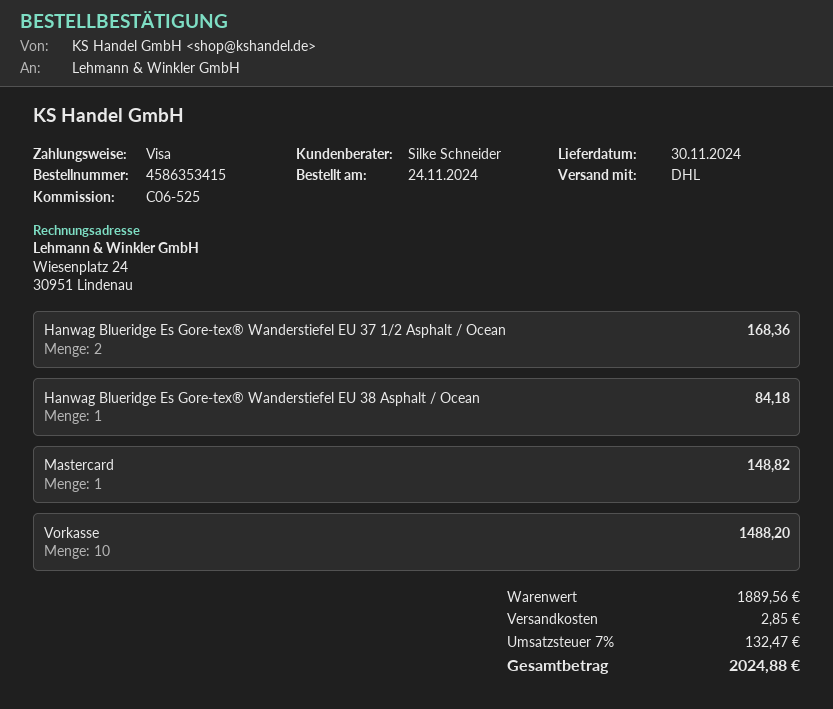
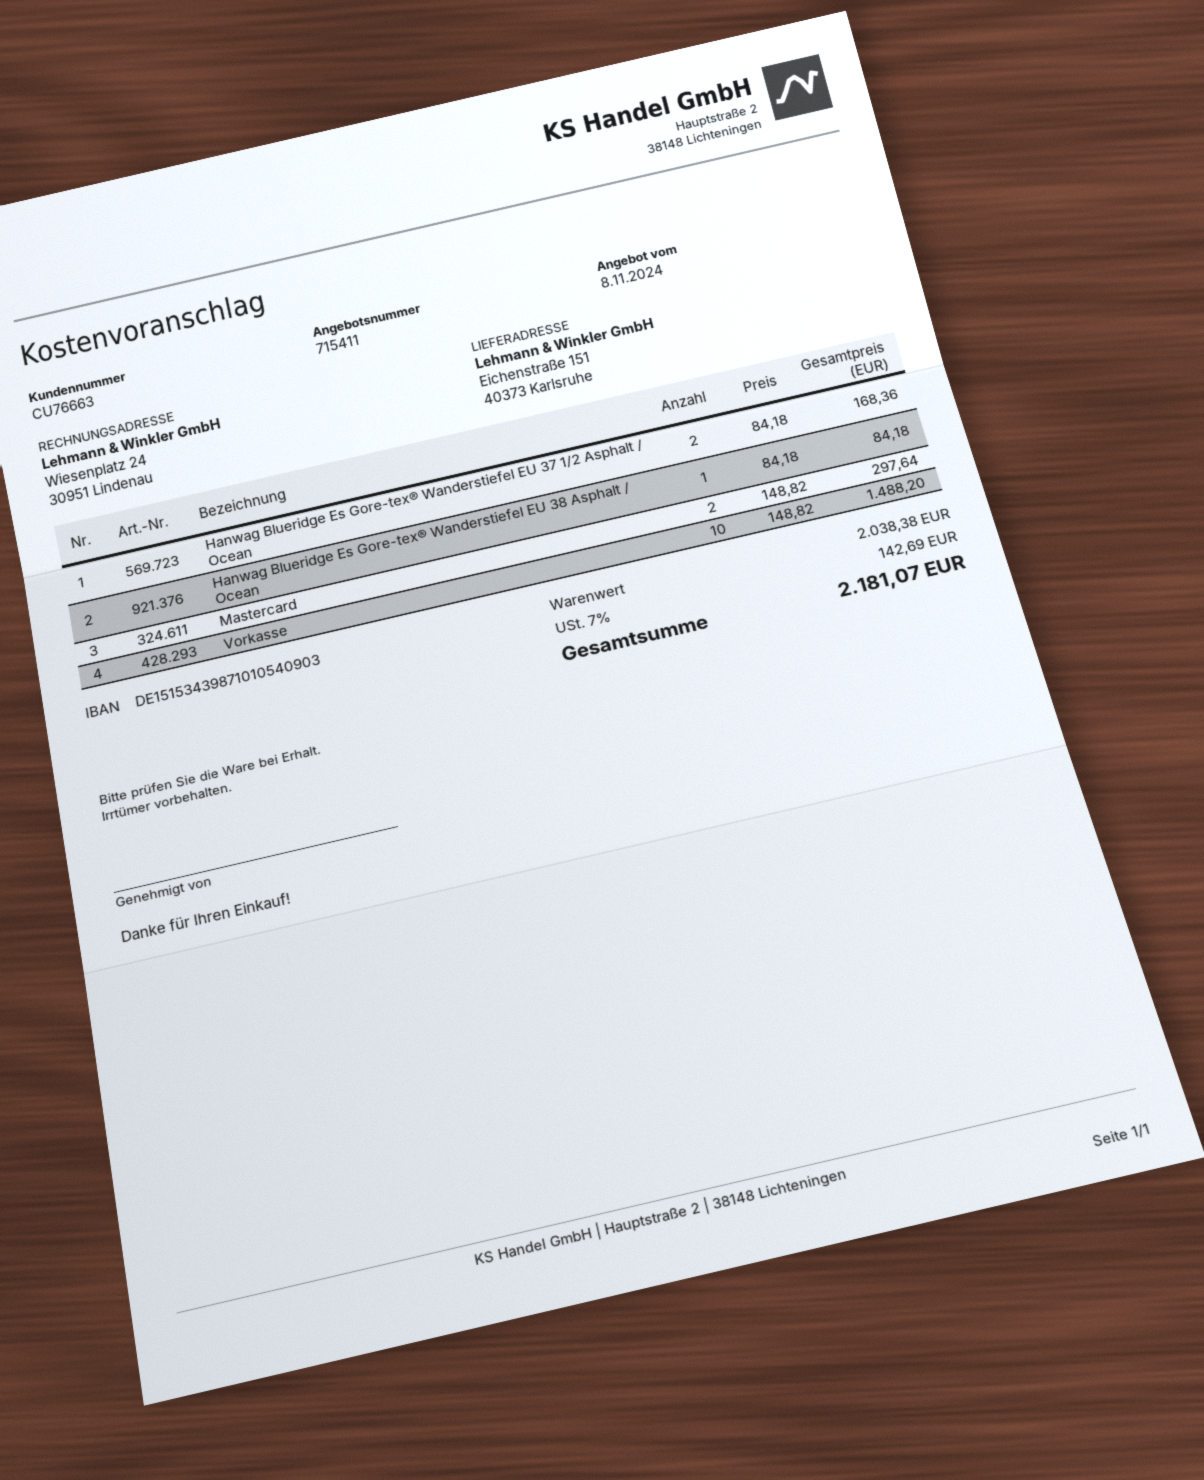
Mastercard: 1 for 148.82 -> 2 for 297.64
subtotal: 1889.56 -> 2038.38
shipping: 2.85 -> none
tax: 7% = 132.47 -> 7% = 142.69
total: 2024.88 -> 2181.07

